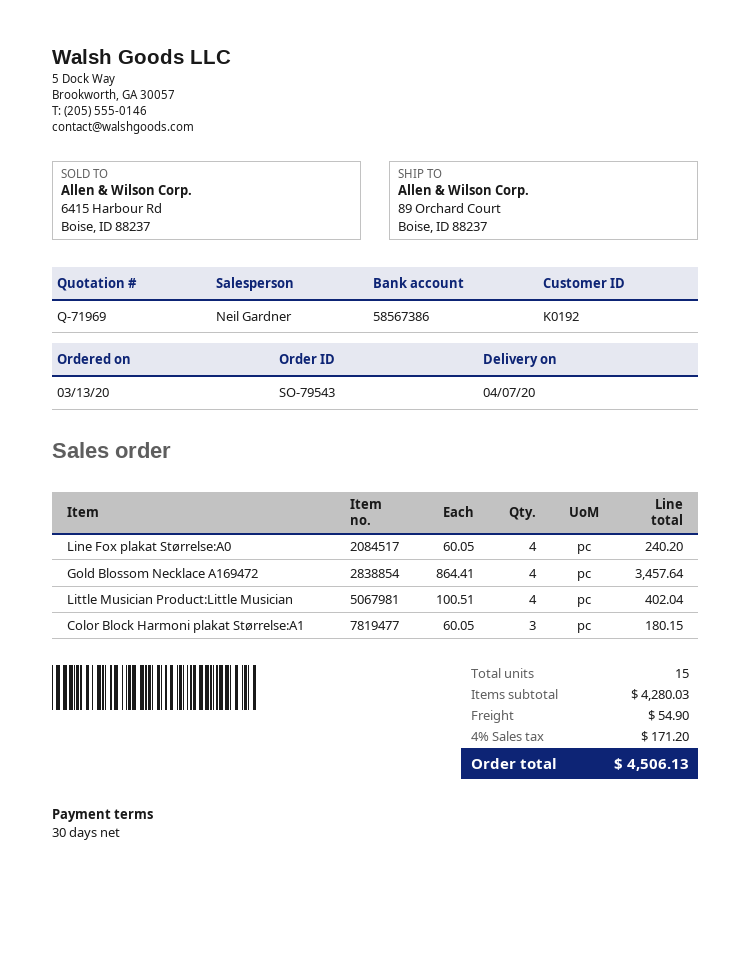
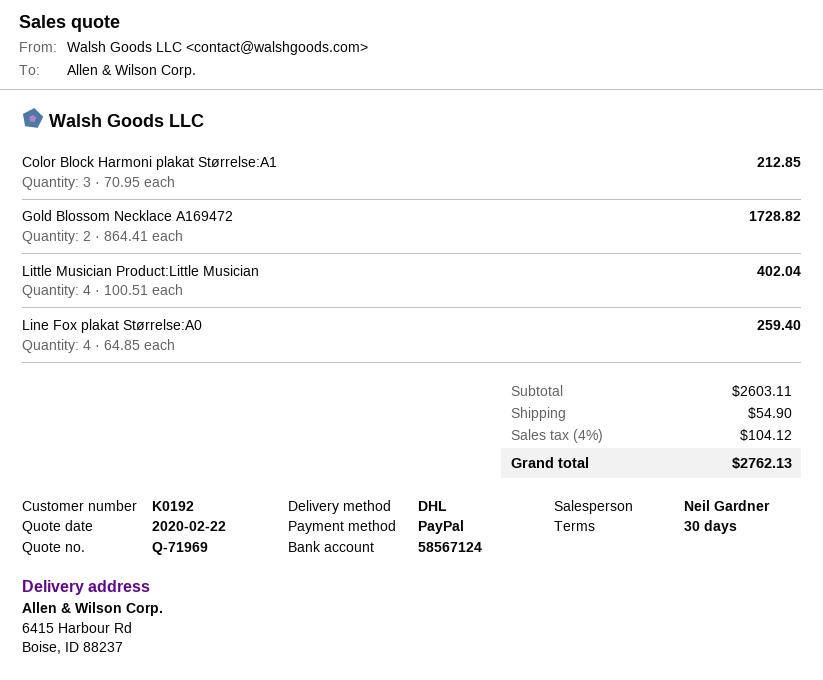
bank account: 58567386 -> 58567124
ship to: 89 Orchard Court, Boise, ID 88237 -> 6415 Harbour Rd, Boise, ID 88237
Line Fox plakat Størrelse:A0: 4 x 60.05 = 240.20 -> 4 x 64.85 = 259.40
Gold Blossom Necklace A169472: 4 x 864.41 = 3457.64 -> 2 x 864.41 = 1728.82
Color Block Harmoni plakat Størrelse:A1: 3 x 60.05 = 180.15 -> 3 x 70.95 = 212.85
subtotal: 4280.03 -> 2603.11
tax: 4% = 171.20 -> 4% = 104.12
total: 4506.13 -> 2762.13

